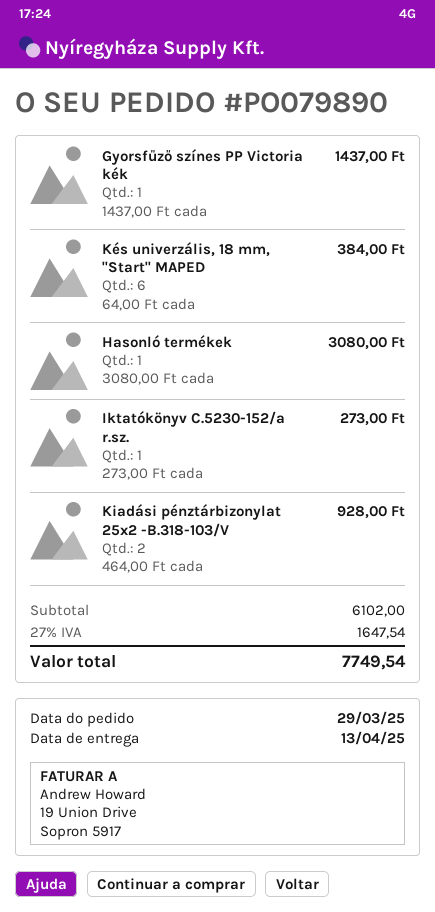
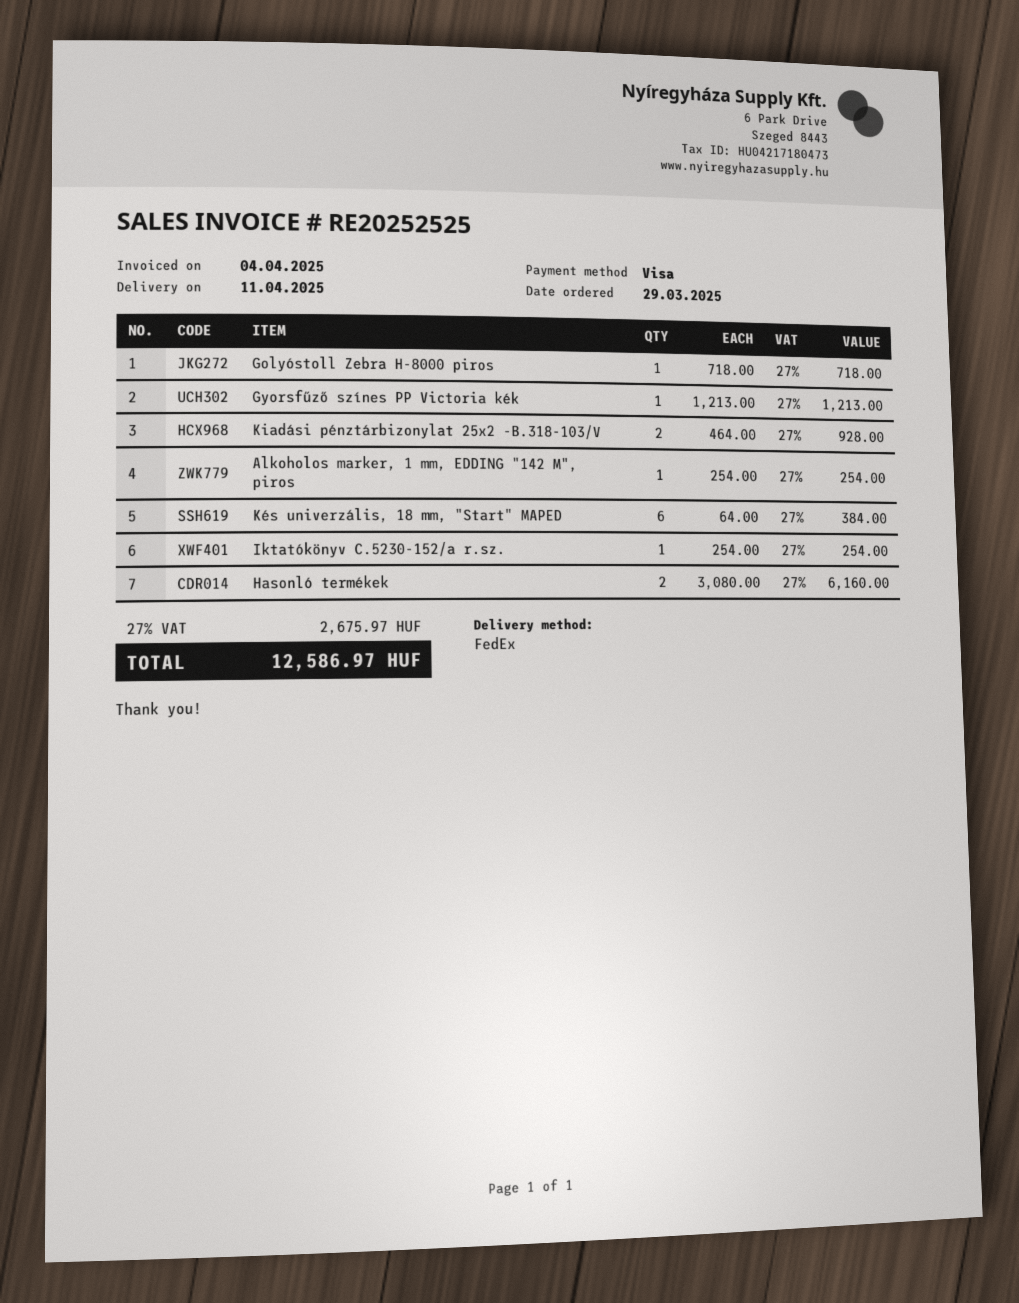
delivery date: 2025-04-13 -> 2025-04-11
Gyorsfűző színes PP Victoria kék: 1 x 1437.00 = 1437.00 -> 1 x 1213.00 = 1213.00
Hasonló termékek: 1 x 3080.00 = 3080.00 -> 2 x 3080.00 = 6160.00
Iktatókönyv C.5230-152/a r.sz.: 1 x 273.00 = 273.00 -> 1 x 254.00 = 254.00
Golyóstoll Zebra H-8000 piros: none -> 1 x 718.00 = 718.00
Alkoholos marker, 1 mm, EDDING "142 M", piros: none -> 1 x 254.00 = 254.00
tax: 27% = 1647.54 -> 27% = 2675.97
total: 7749.54 -> 12586.97

